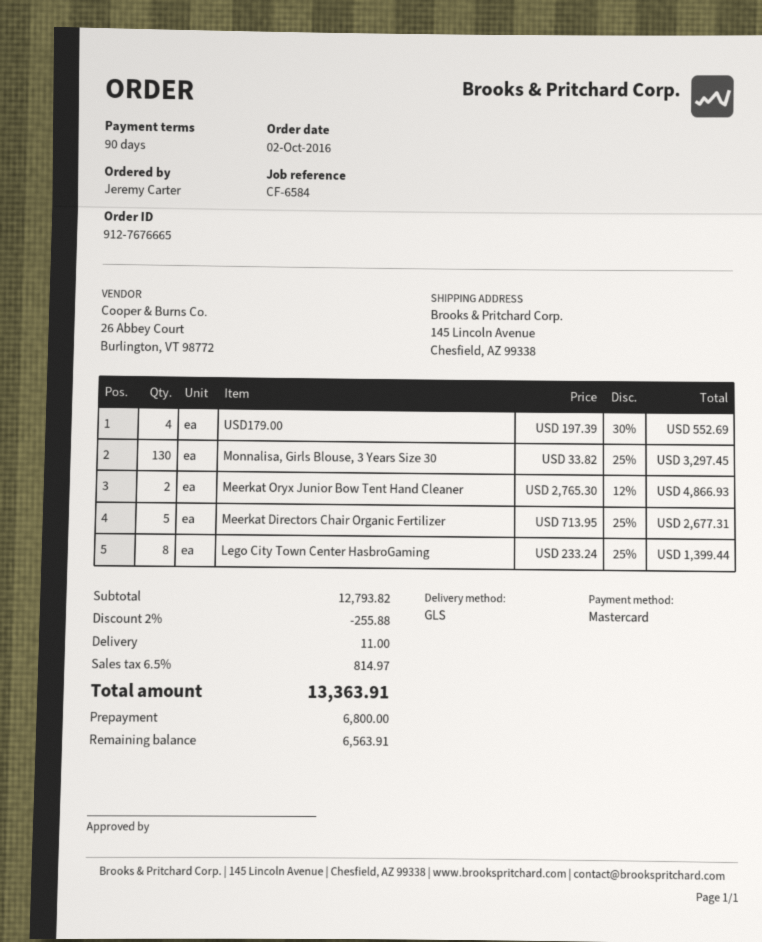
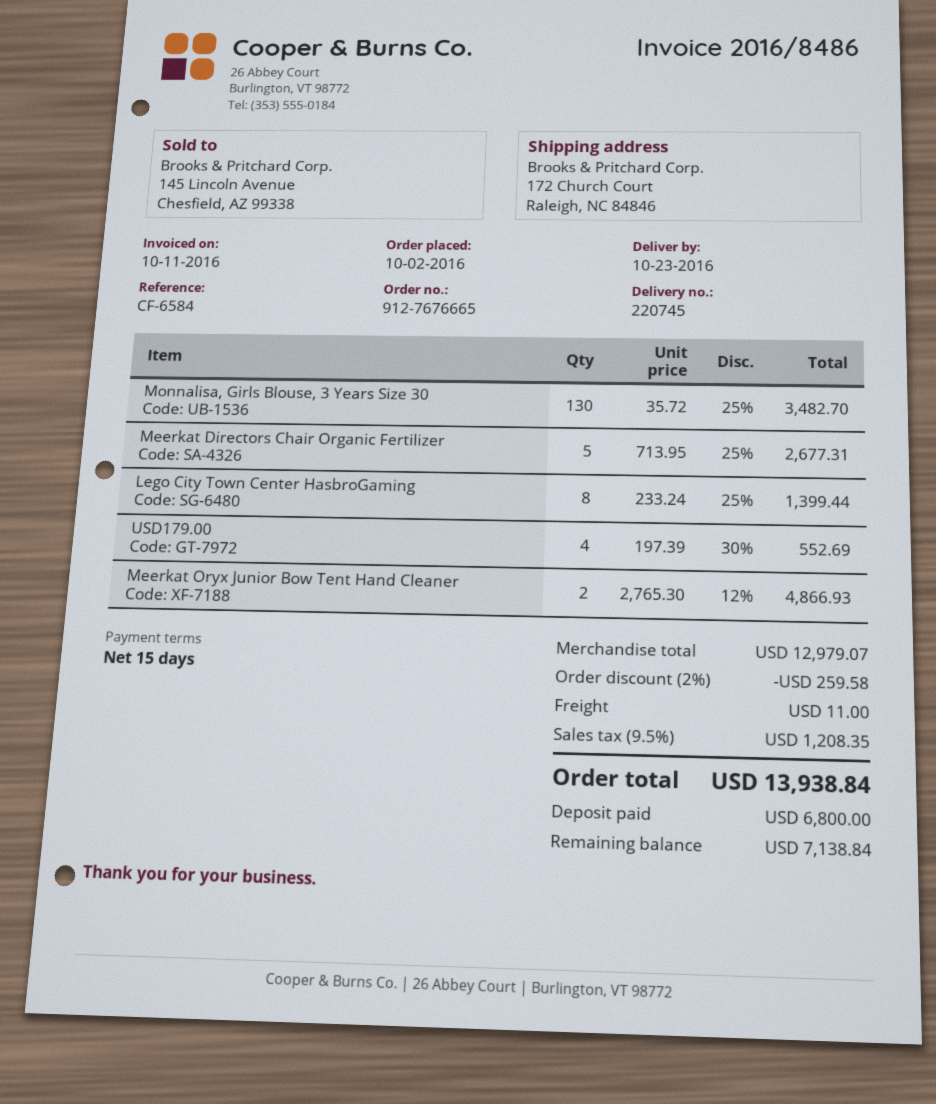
payment terms: 90 days -> 15 days
ship to: 145 Lincoln Avenue, Chesfield, AZ 99338 -> 172 Church Court, Raleigh, NC 84846
Monnalisa, Girls Blouse, 3 Years Size 30: 130 x 33.82 - 25% = 3297.45 -> 130 x 35.72 - 25% = 3482.70
subtotal: 12793.82 -> 12979.07
discount: 2% = 255.88 -> 2% = 259.58
tax: 6.5% = 814.97 -> 9.5% = 1208.35
total: 13363.91 -> 13938.84
balance: 6563.91 -> 7138.84

